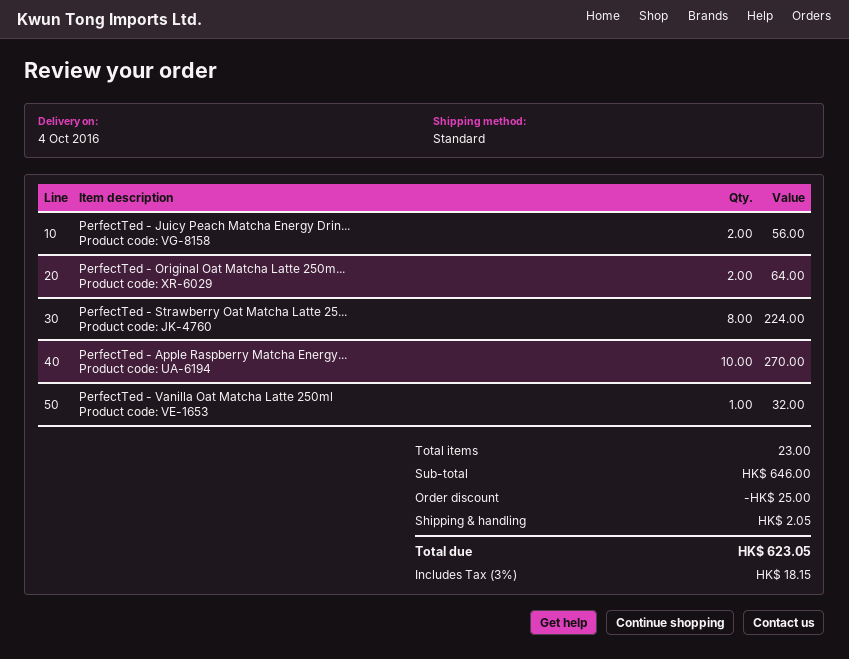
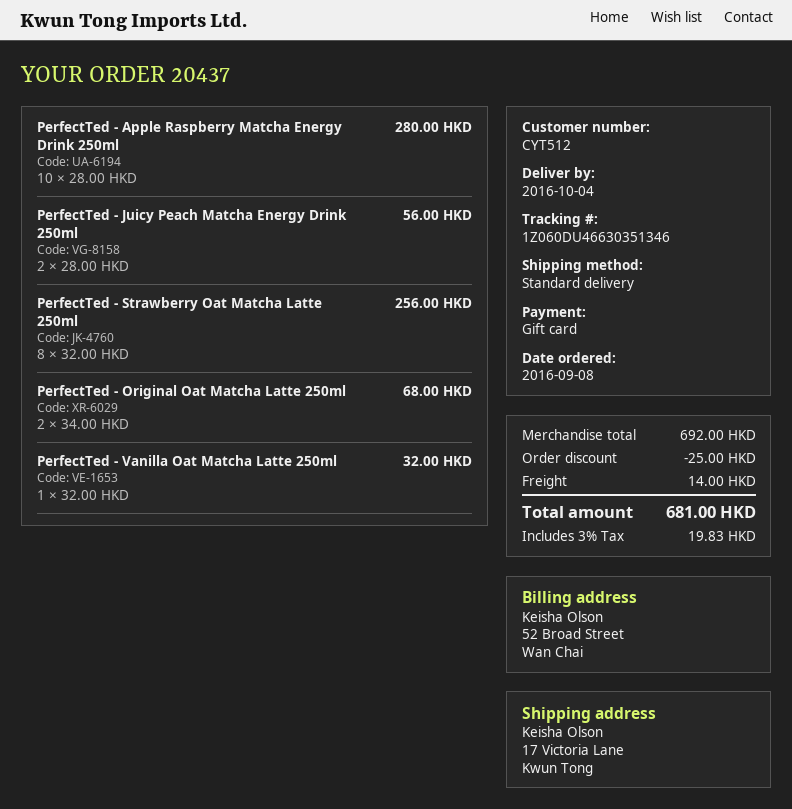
PerfectTed - Original Oat Matcha Latte 250m...: 2 for 64.00 -> 2 for 68.00
PerfectTed - Strawberry Oat Matcha Latte 25...: 8 for 224.00 -> 8 for 256.00
PerfectTed - Apple Raspberry Matcha Energy...: 10 for 270.00 -> 10 for 280.00
subtotal: 646.00 -> 692.00
shipping: 2.05 -> 14.00
tax: 3% = 18.15 -> 3% = 19.83
total: 623.05 -> 681.00

